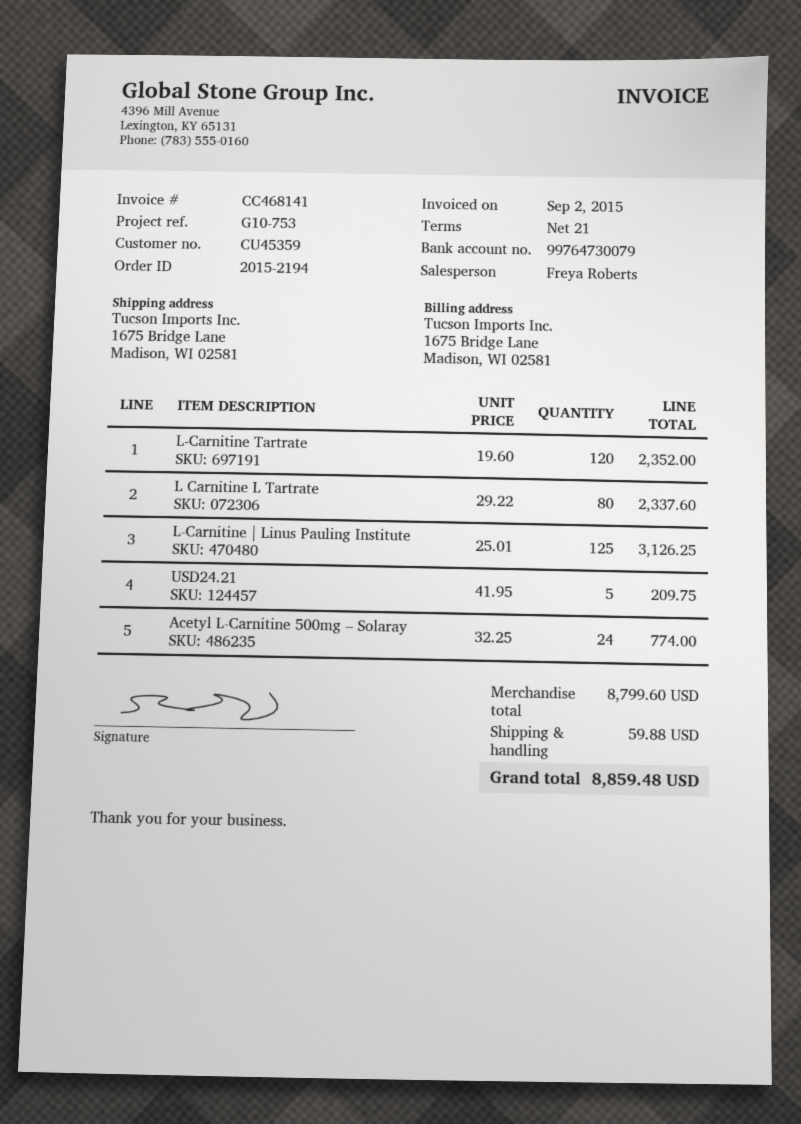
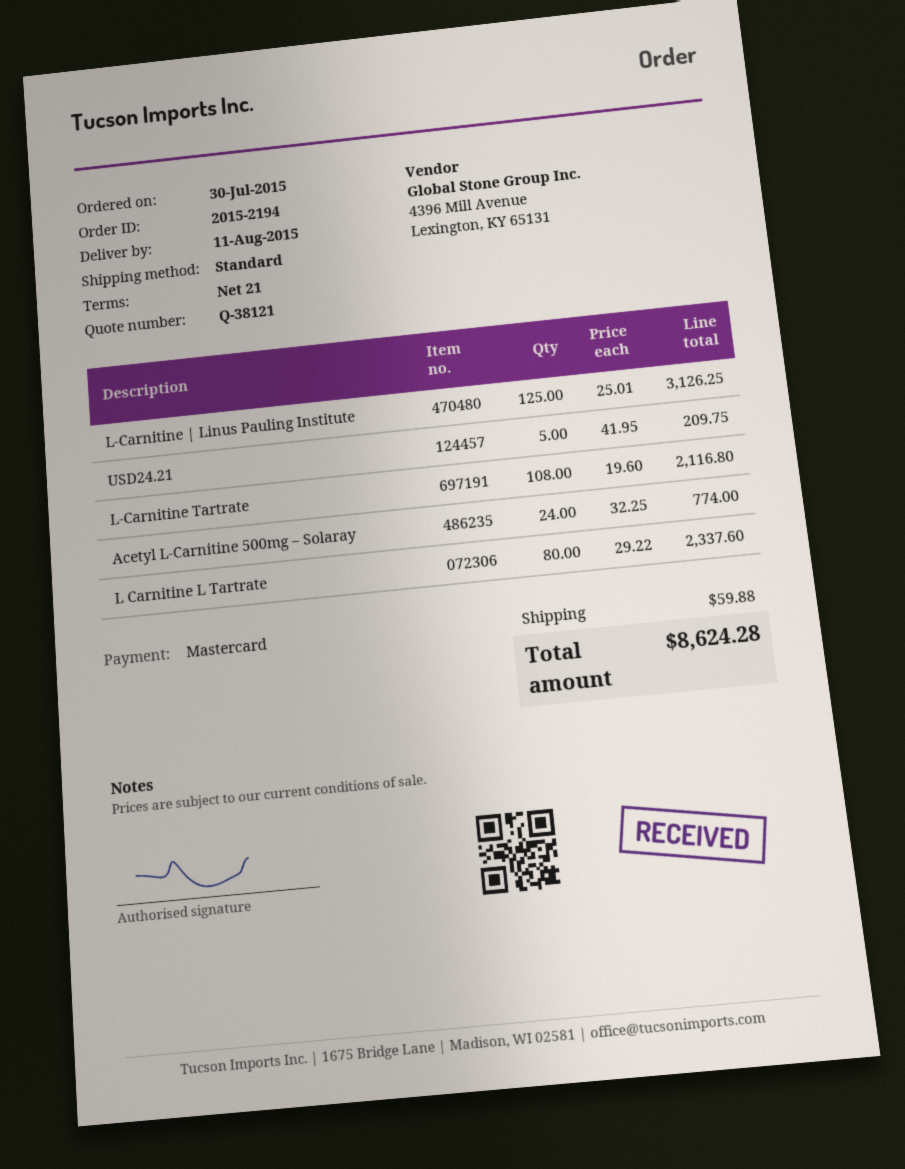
L-Carnitine Tartrate: 120 x 19.60 = 2352.00 -> 108 x 19.60 = 2116.80
total: 8859.48 -> 8624.28

